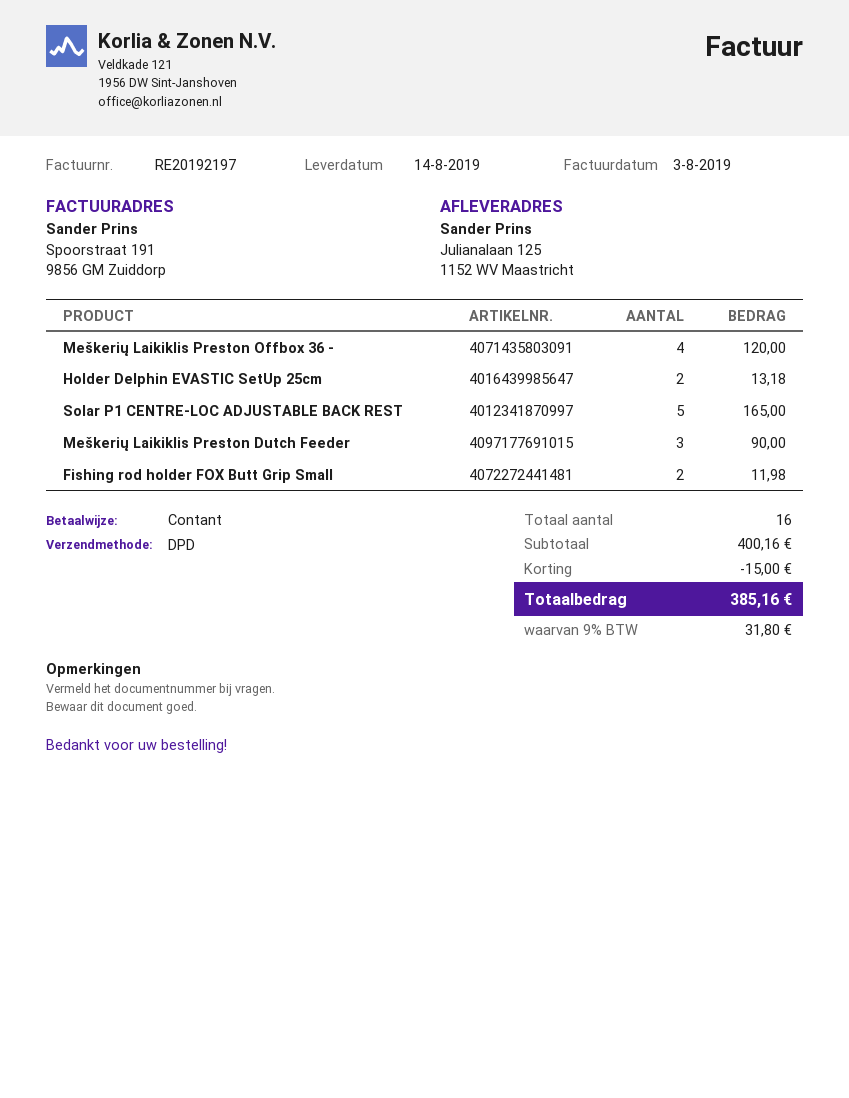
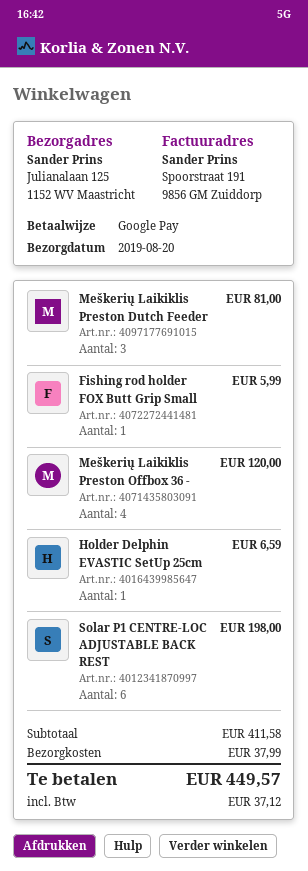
delivery date: 2019-08-14 -> 2019-08-20
payment method: cash -> Google Pay
Holder Delphin EVASTIC SetUp 25cm: 2 for 13.18 -> 1 for 6.59
Solar P1 CENTRE-LOC ADJUSTABLE BACK REST: 5 for 165.00 -> 6 for 198.00
Meškerių Laikiklis Preston Dutch Feeder: 3 for 90.00 -> 3 for 81.00
Fishing rod holder FOX Butt Grip Small: 2 for 11.98 -> 1 for 5.99
subtotal: 400.16 -> 411.58
discount: 15.00 -> none
shipping: none -> 37.99
tax: 31.80 -> 37.12
total: 385.16 -> 449.57

